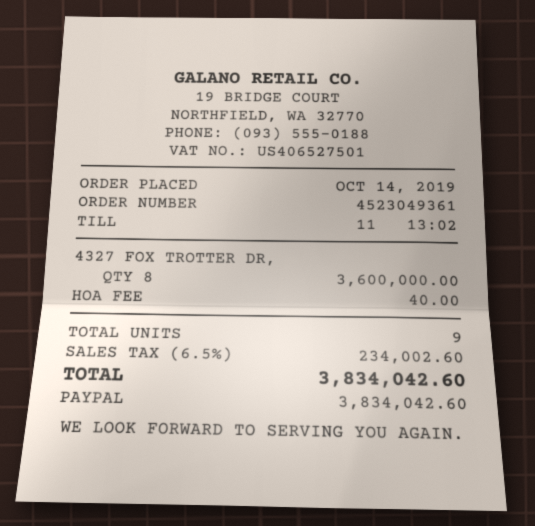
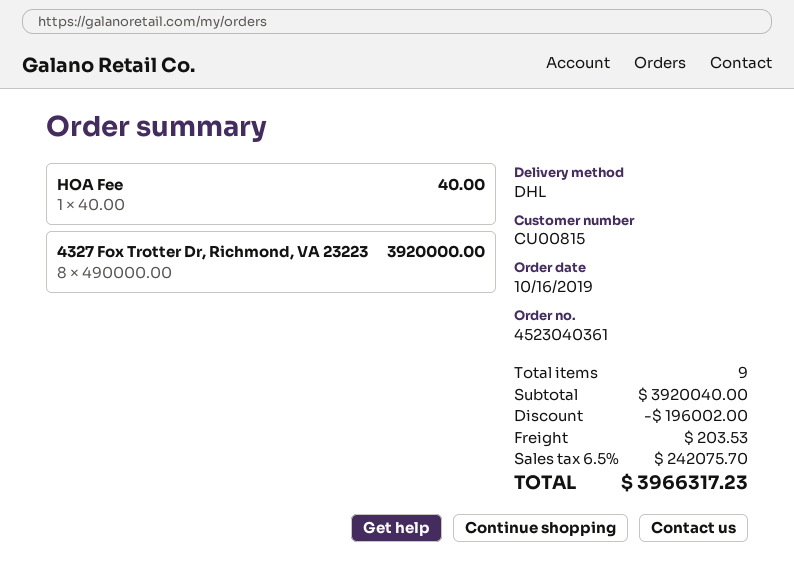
order number: 4523049361 -> 4523040361
order date: 2019-10-14 -> 2019-10-16
4327 FOX TROTTER DR,: 8 for 3600000.00 -> 8 for 3920000.00
discount: none -> 196002.00
shipping: none -> 203.53
tax: 6.5% = 234002.60 -> 6.5% = 242075.70
total: 3834042.60 -> 3966317.23

